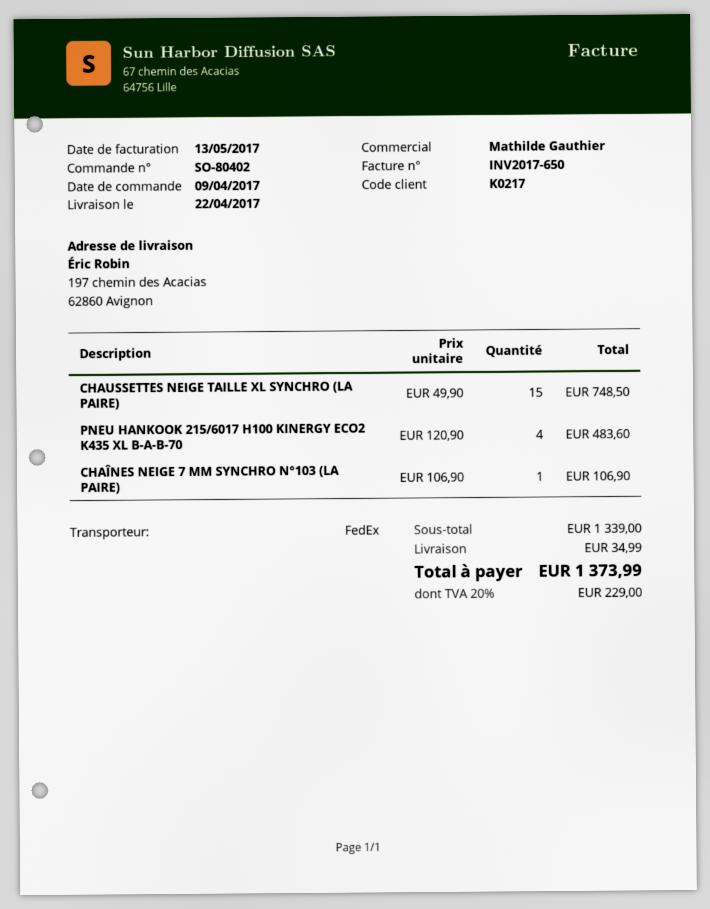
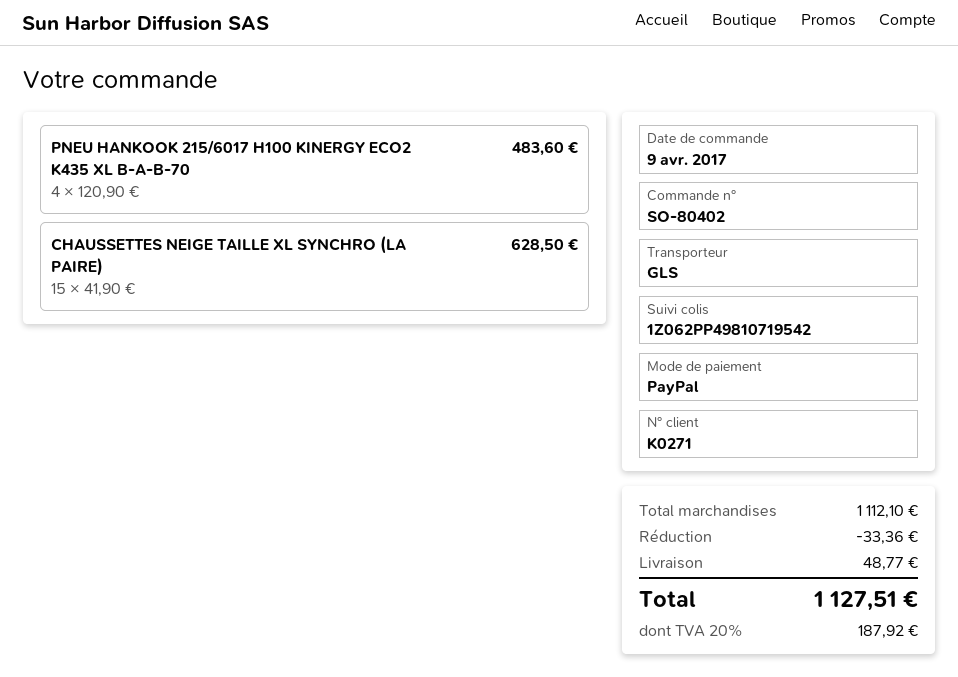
customer number: K0217 -> K0271
shipping method: FedEx -> GLS
CHAUSSETTES NEIGE TAILLE XL SYNCHRO (LA PAIRE): 15 x 49.90 = 748.50 -> 15 x 41.90 = 628.50
CHAÎNES NEIGE 7 MM SYNCHRO N°103 (LA PAIRE): 1 x 106.90 = 106.90 -> none
subtotal: 1339.00 -> 1112.10
discount: none -> 33.36
shipping: 34.99 -> 48.77
tax: 20% = 229.00 -> 20% = 187.92
total: 1373.99 -> 1127.51

